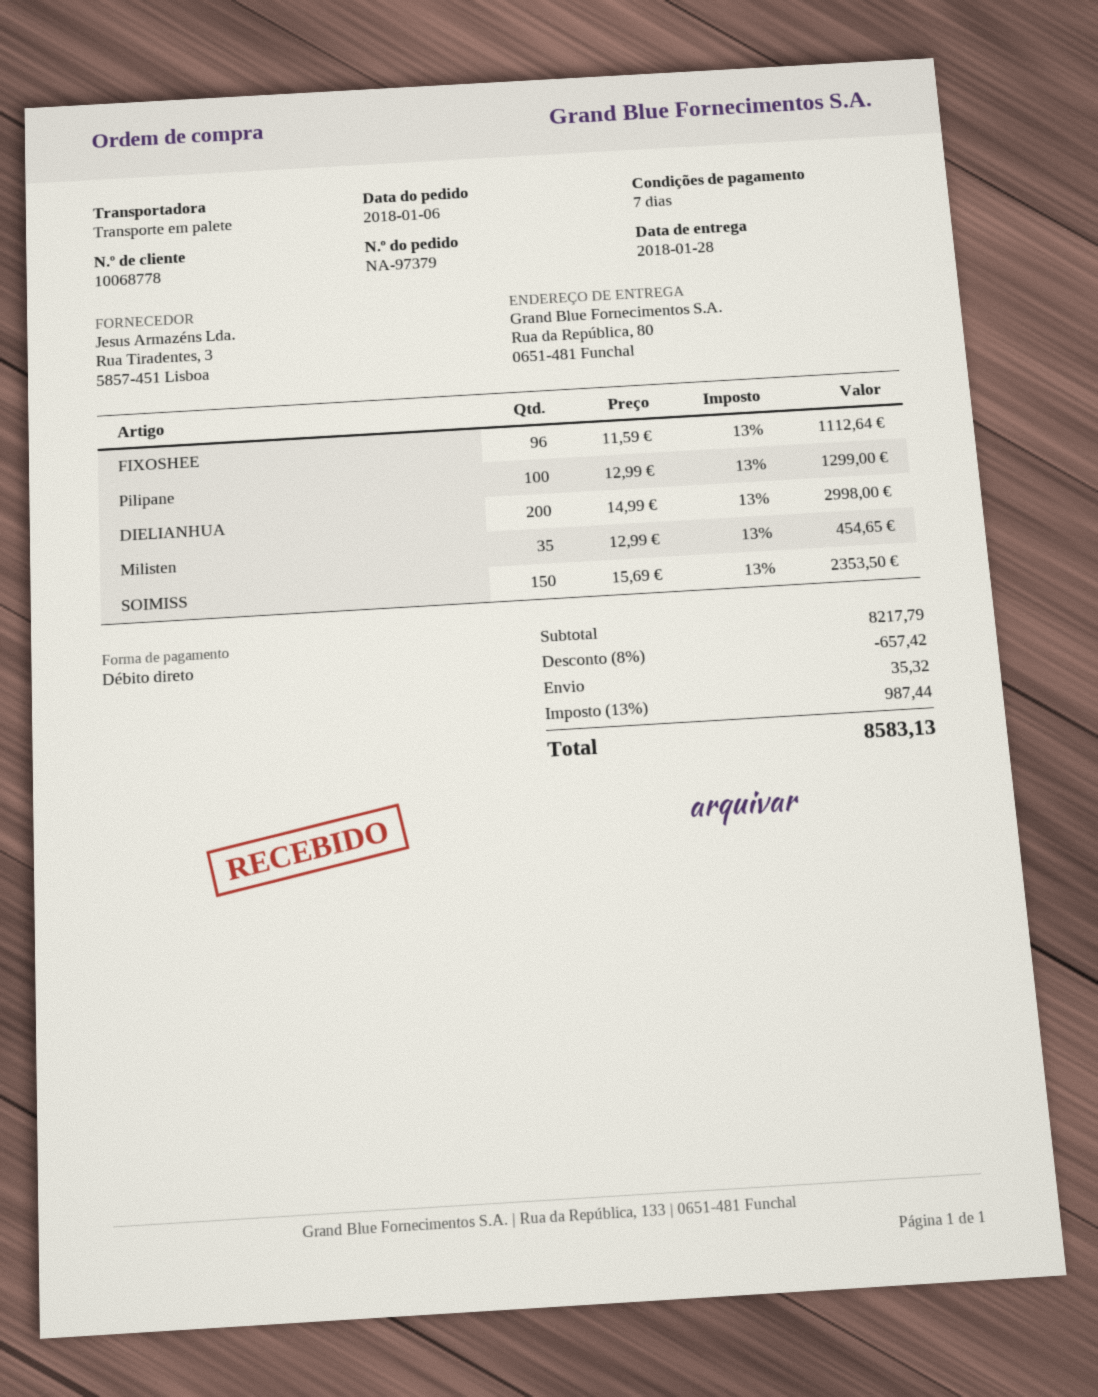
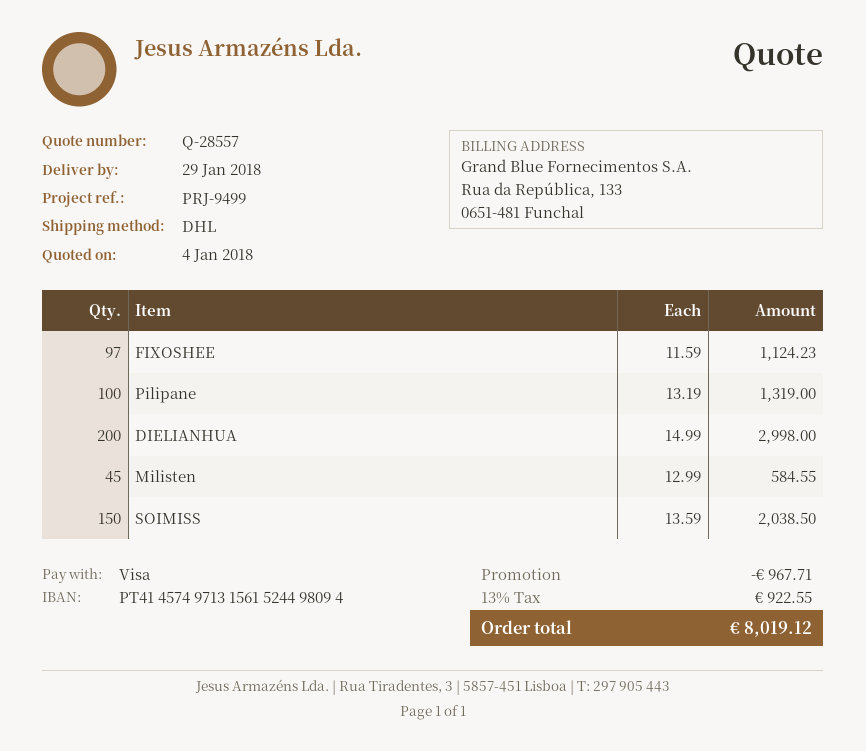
delivery date: 2018-01-28 -> 2018-01-29
payment method: direct debit -> Visa
shipping method: pallet freight -> DHL
FIXOSHEE: 96 x 11.59 = 1112.64 -> 97 x 11.59 = 1124.23
Pilipane: 100 x 12.99 = 1299.00 -> 100 x 13.19 = 1319.00
Milisten: 35 x 12.99 = 454.65 -> 45 x 12.99 = 584.55
SOIMISS: 150 x 15.69 = 2353.50 -> 150 x 13.59 = 2038.50
discount: 657.42 -> 967.71
shipping: 35.32 -> none
tax: 13% = 987.44 -> 13% = 922.55
total: 8583.13 -> 8019.12

